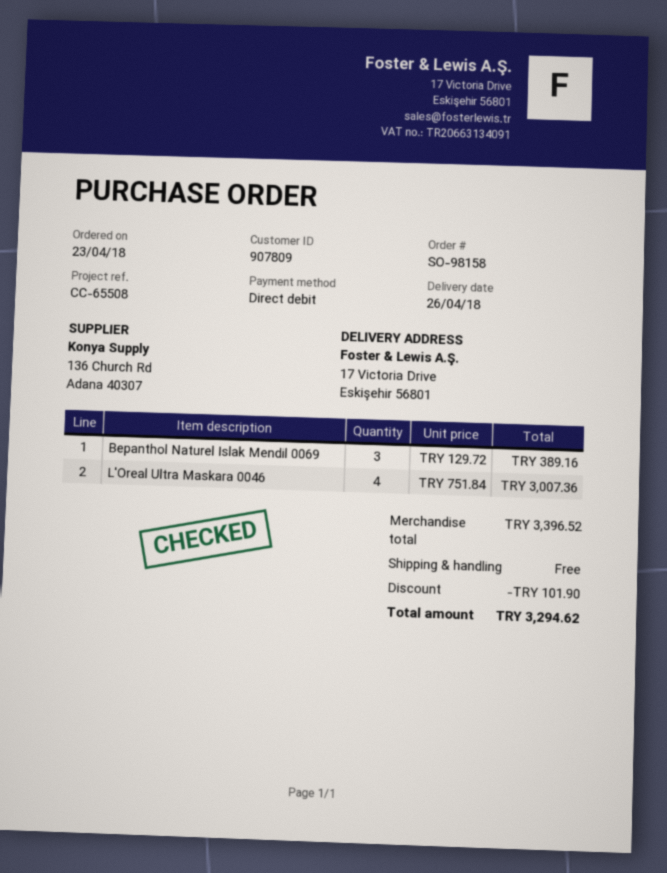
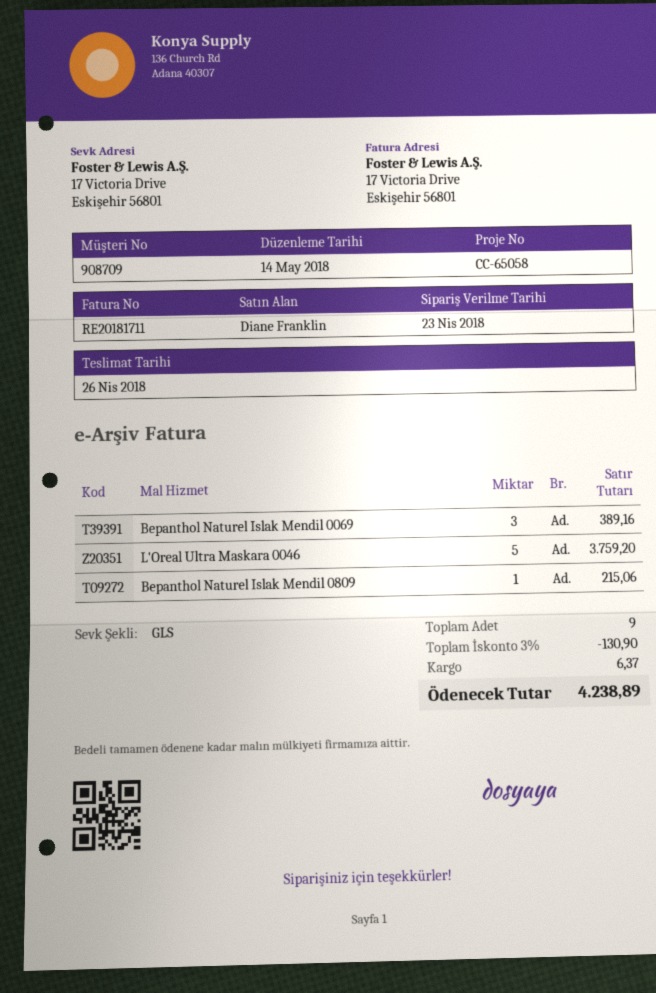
customer number: 907809 -> 908709
reference: CC-65508 -> CC-65058
L'Oreal Ultra Maskara 0046: 4 for 3007.36 -> 5 for 3759.20
Bepanthol Naturel Islak Mendil 0809: none -> 1 for 215.06
discount: 101.90 -> 130.90
shipping: 0.00 -> 6.37
total: 3294.62 -> 4238.89

